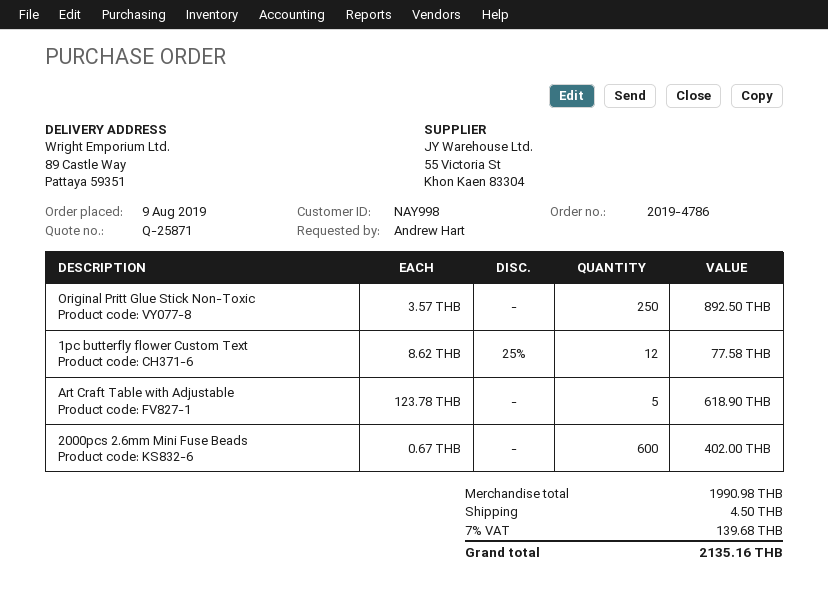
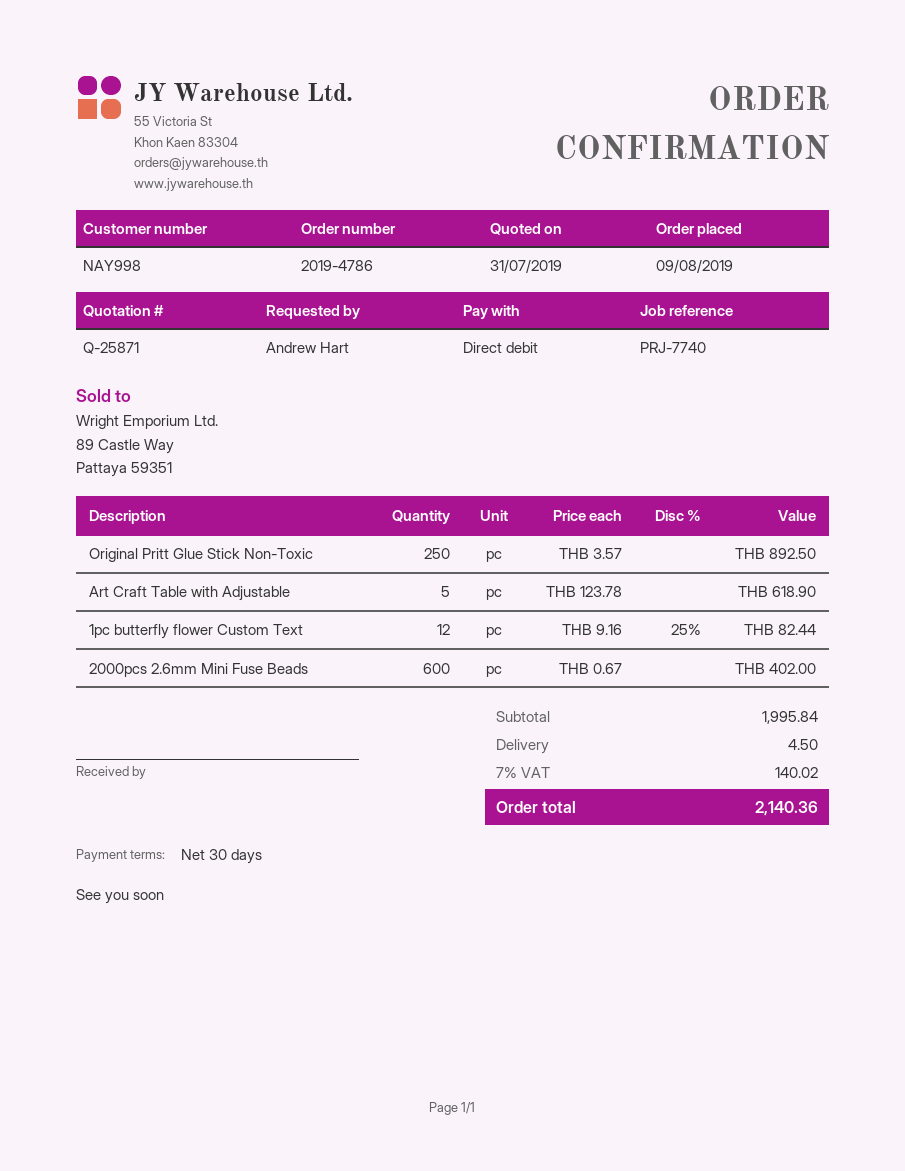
1pc butterfly flower Custom Text: 12 x 8.62 - 25% = 77.58 -> 12 x 9.16 - 25% = 82.44
subtotal: 1990.98 -> 1995.84
tax: 7% = 139.68 -> 7% = 140.02
total: 2135.16 -> 2140.36

